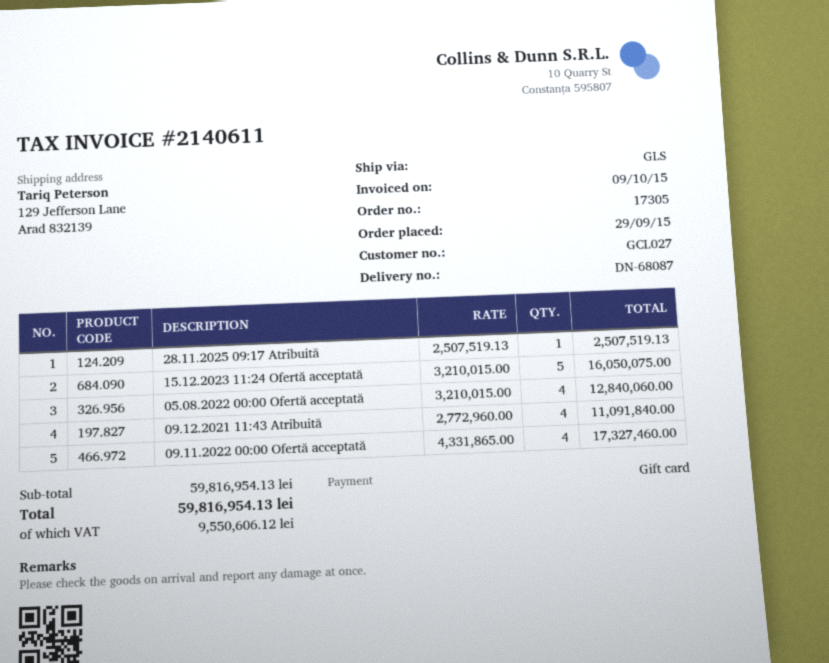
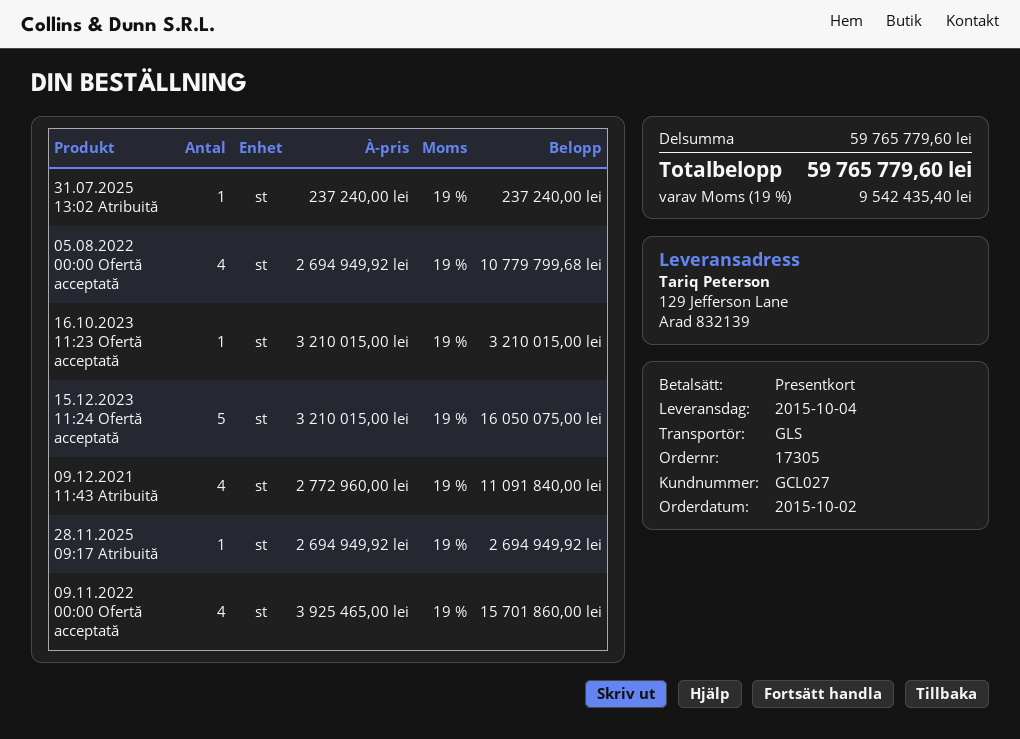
order date: 2015-09-29 -> 2015-10-02
28.11.2025 09:17 Atribuită: 1 x 2507519.13 = 2507519.13 -> 1 x 2694949.92 = 2694949.92
05.08.2022 00:00 Ofertă acceptată: 4 x 3210015.00 = 12840060.00 -> 4 x 2694949.92 = 10779799.68
09.11.2022 00:00 Ofertă acceptată: 4 x 4331865.00 = 17327460.00 -> 4 x 3925465.00 = 15701860.00
31.07.2025 13:02 Atribuită: none -> 1 x 237240.00 = 237240.00
16.10.2023 11:23 Ofertă acceptată: none -> 1 x 3210015.00 = 3210015.00
subtotal: 59816954.13 -> 59765779.60
tax: 9550606.12 -> 9542435.40
total: 59816954.13 -> 59765779.60

